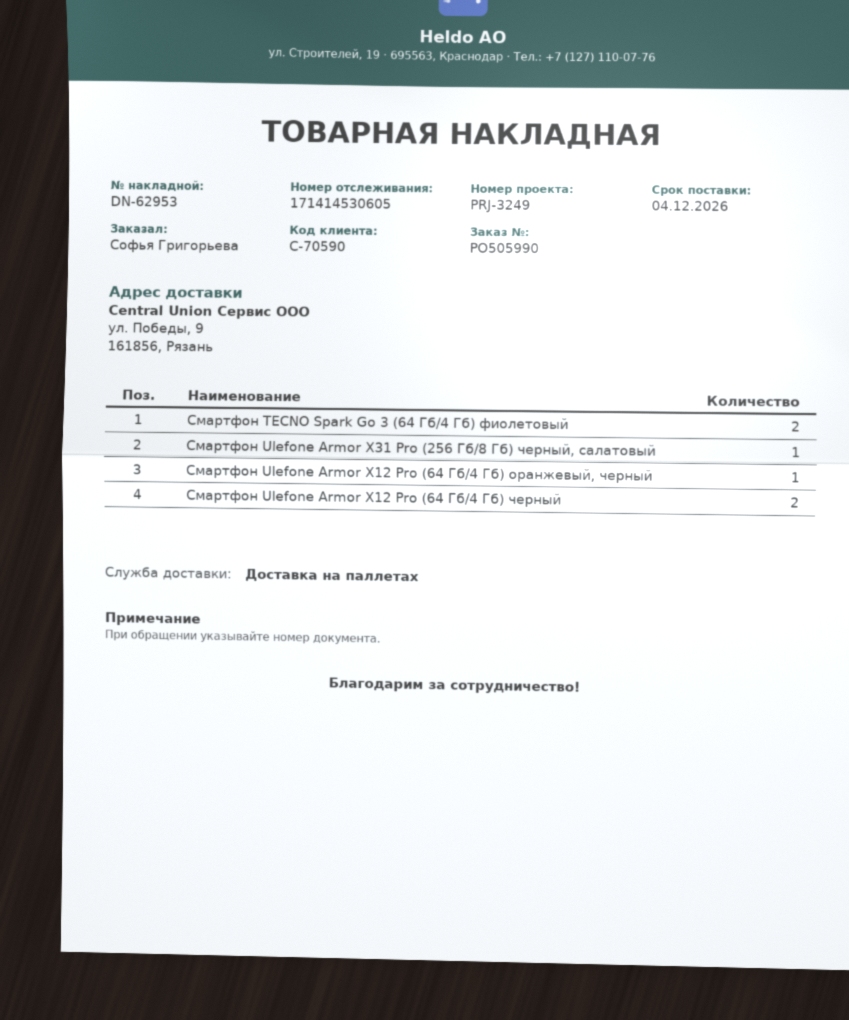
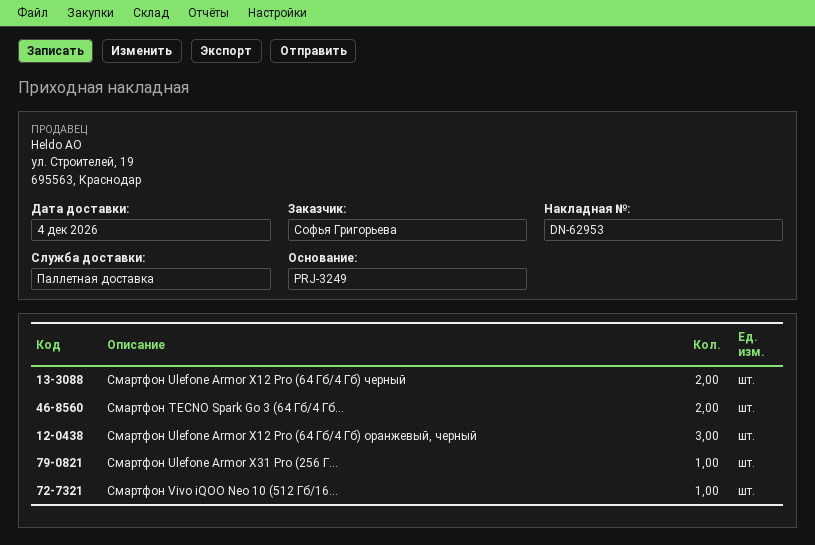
Смартфон Ulefone Armor X12 Pro (64 Гб/4 Гб) оранжевый, черный: 1 -> 3
Смартфон Vivo iQOO Neo 10 (512 Гб/16...: none -> 1

